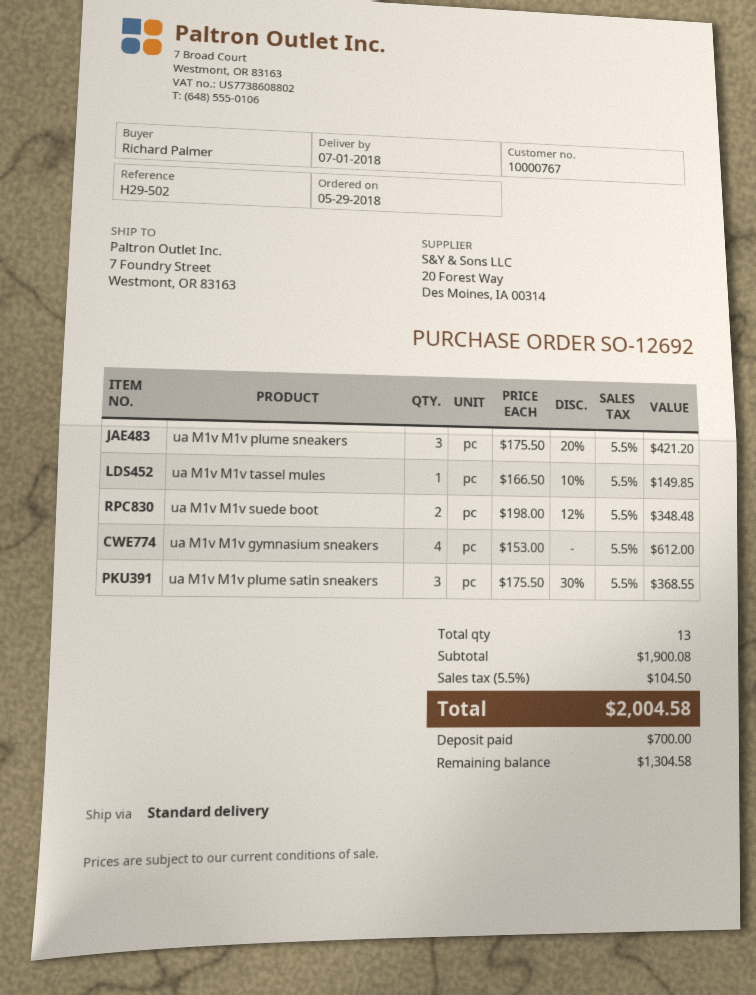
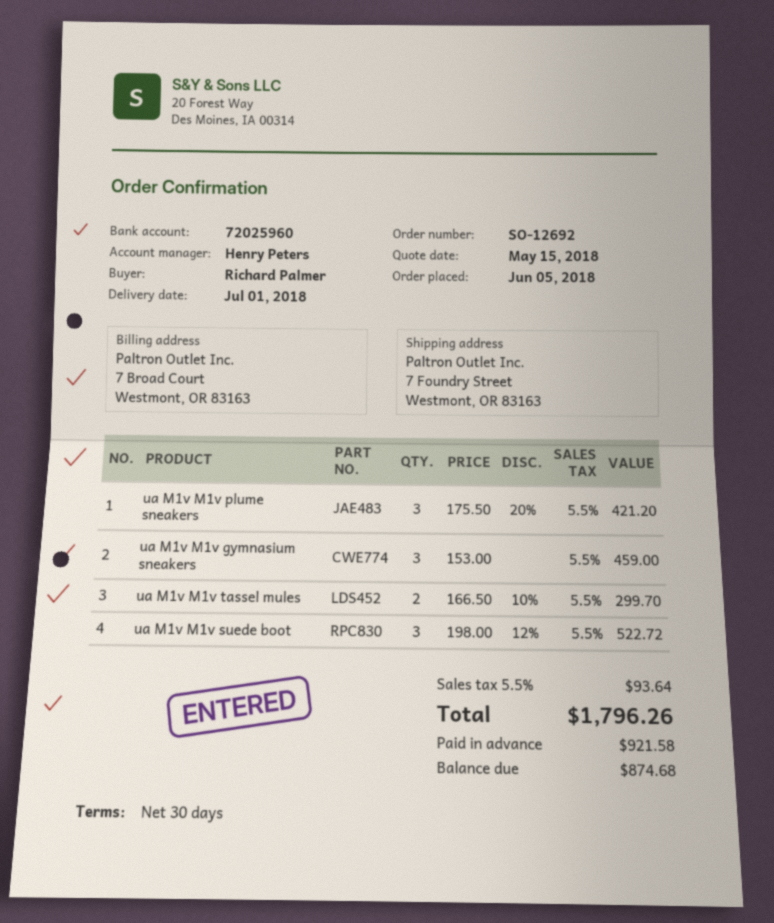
order date: 2018-05-29 -> 2018-06-05
ua M1v M1v tassel mules: 1 x 166.50 - 10% = 149.85 -> 2 x 166.50 - 10% = 299.70
ua M1v M1v suede boot: 2 x 198.00 - 12% = 348.48 -> 3 x 198.00 - 12% = 522.72
ua M1v M1v gymnasium sneakers: 4 x 153.00 = 612.00 -> 3 x 153.00 = 459.00
ua M1v M1v plume satin sneakers: 3 x 175.50 - 30% = 368.55 -> none
tax: 5.5% = 104.50 -> 5.5% = 93.64
total: 2004.58 -> 1796.26
deposit: 700.00 -> 921.58
balance: 1304.58 -> 874.68

